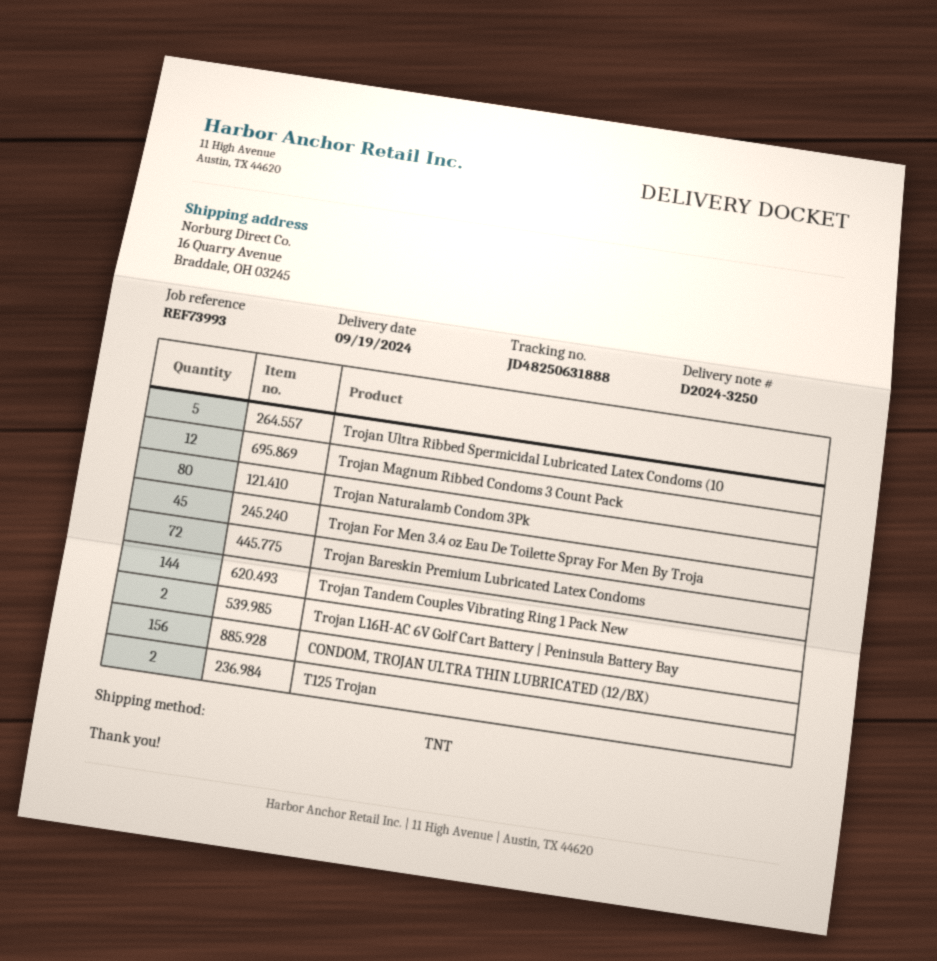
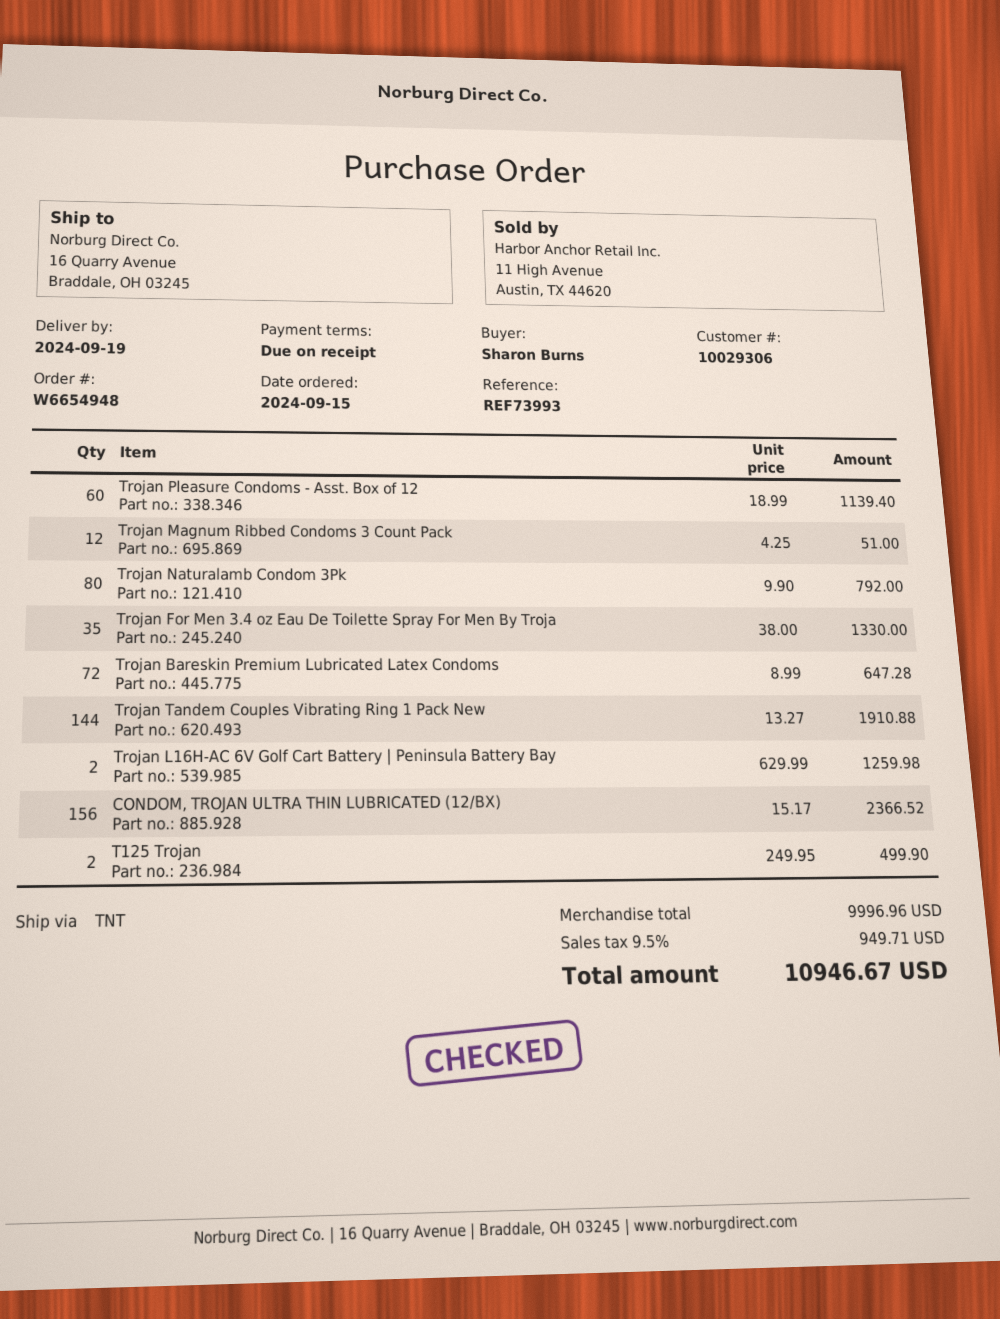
Trojan Ultra Ribbed Spermicidal Lubricated Latex Condoms (10: 5 -> none
Trojan For Men 3.4 oz Eau De Toilette Spray For Men By Troja: 45 -> 35
Trojan Pleasure Condoms - Asst. Box of 12: none -> 60

